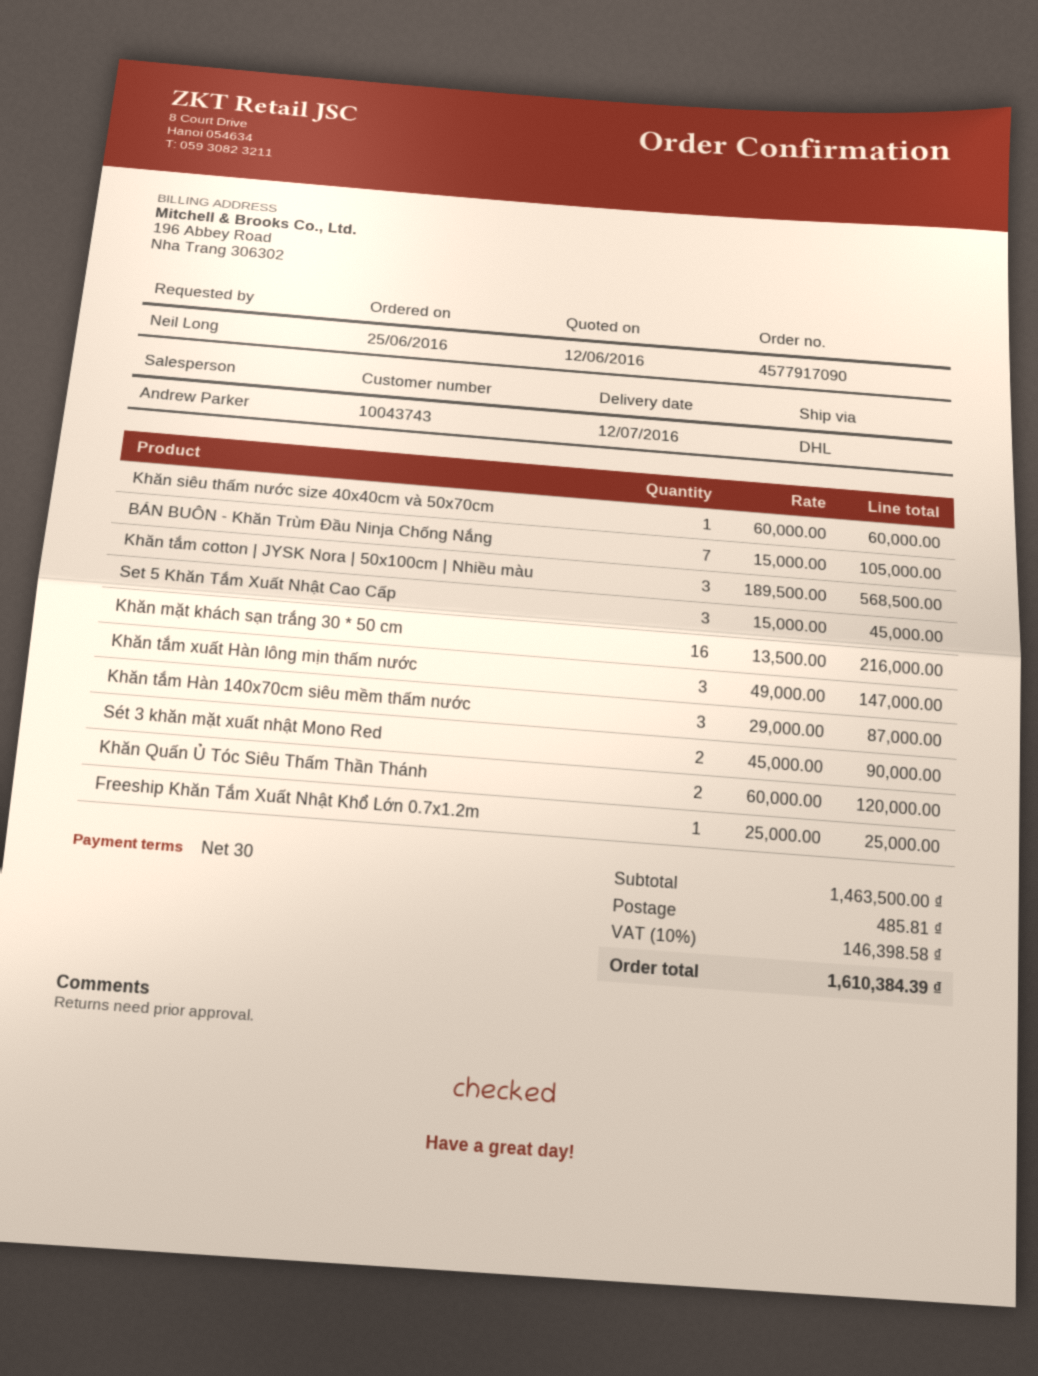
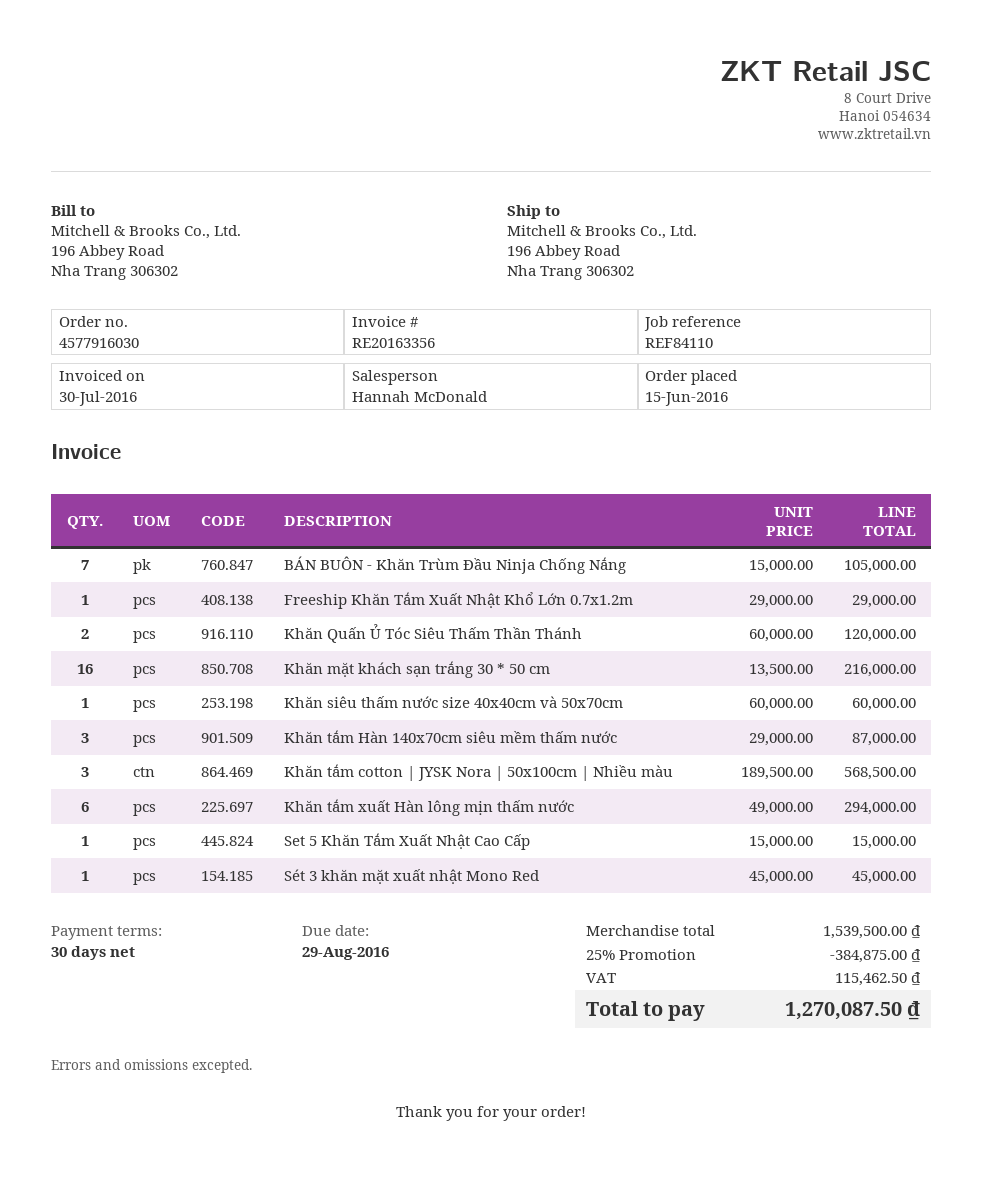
order number: 4577917090 -> 4577916030
order date: 2016-06-25 -> 2016-06-15
sales rep: Andrew Parker -> Hannah McDonald
Set 5 Khăn Tắm Xuất Nhật Cao Cấp: 3 x 15000.00 = 45000.00 -> 1 x 15000.00 = 15000.00
Khăn tắm xuất Hàn lông mịn thấm nước: 3 x 49000.00 = 147000.00 -> 6 x 49000.00 = 294000.00
Sét 3 khăn mặt xuất nhật Mono Red: 2 x 45000.00 = 90000.00 -> 1 x 45000.00 = 45000.00
Freeship Khăn Tắm Xuất Nhật Khổ Lớn 0.7x1.2m: 1 x 25000.00 = 25000.00 -> 1 x 29000.00 = 29000.00
subtotal: 1463500.00 -> 1539500.00
discount: none -> 25% = 384875.00
shipping: 485.81 -> none
tax: 146398.58 -> 115462.50
total: 1610384.39 -> 1270087.50

